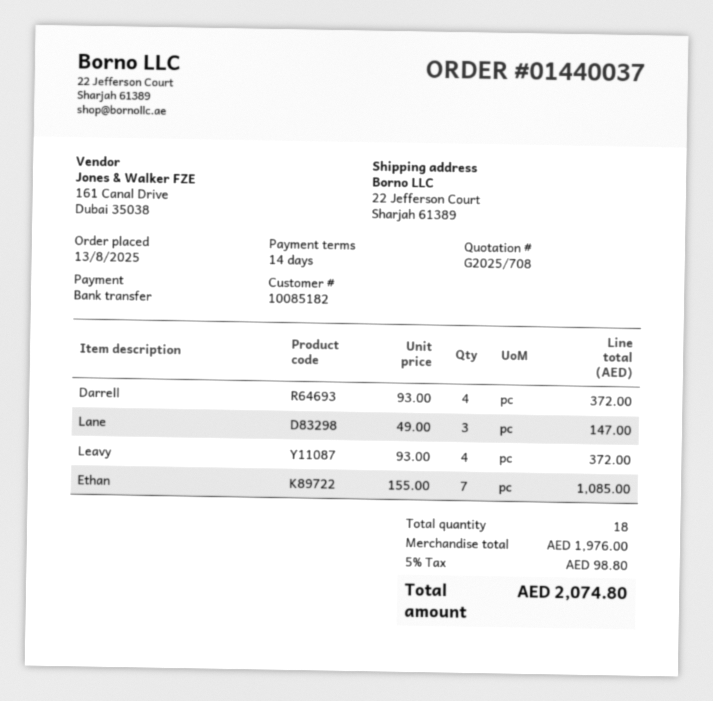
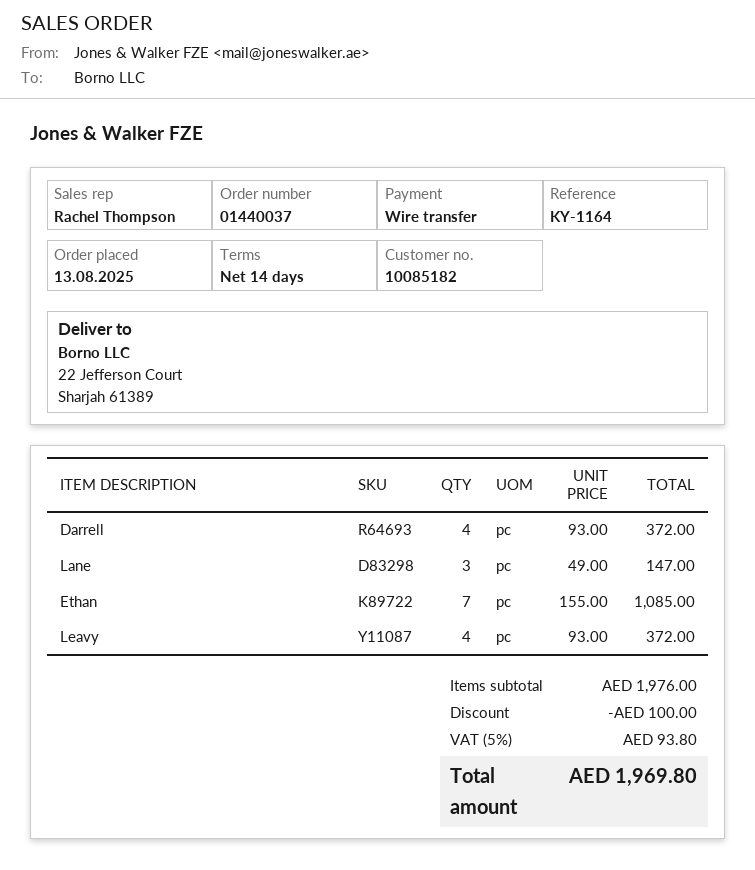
discount: none -> 100.00
tax: 5% = 98.80 -> 5% = 93.80
total: 2074.80 -> 1969.80

